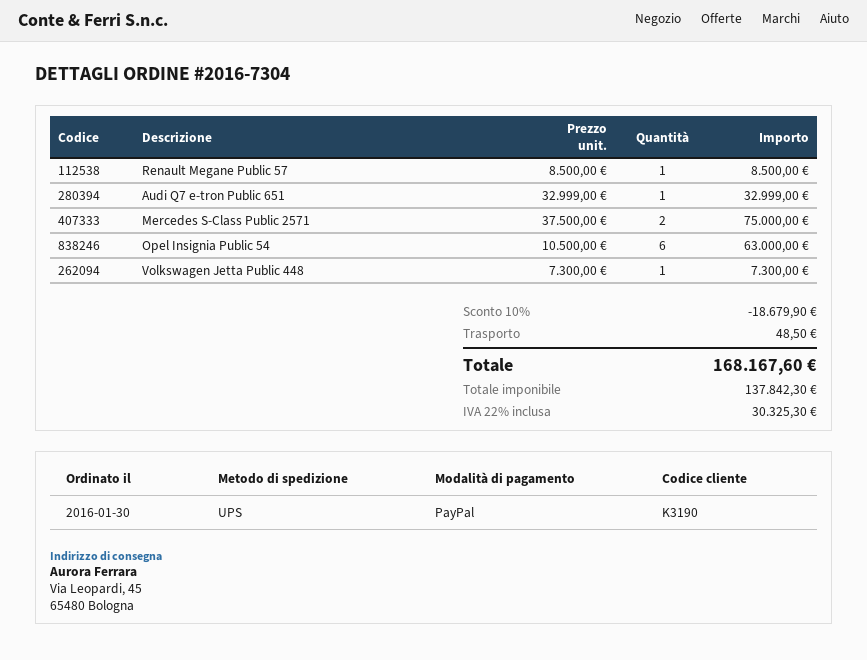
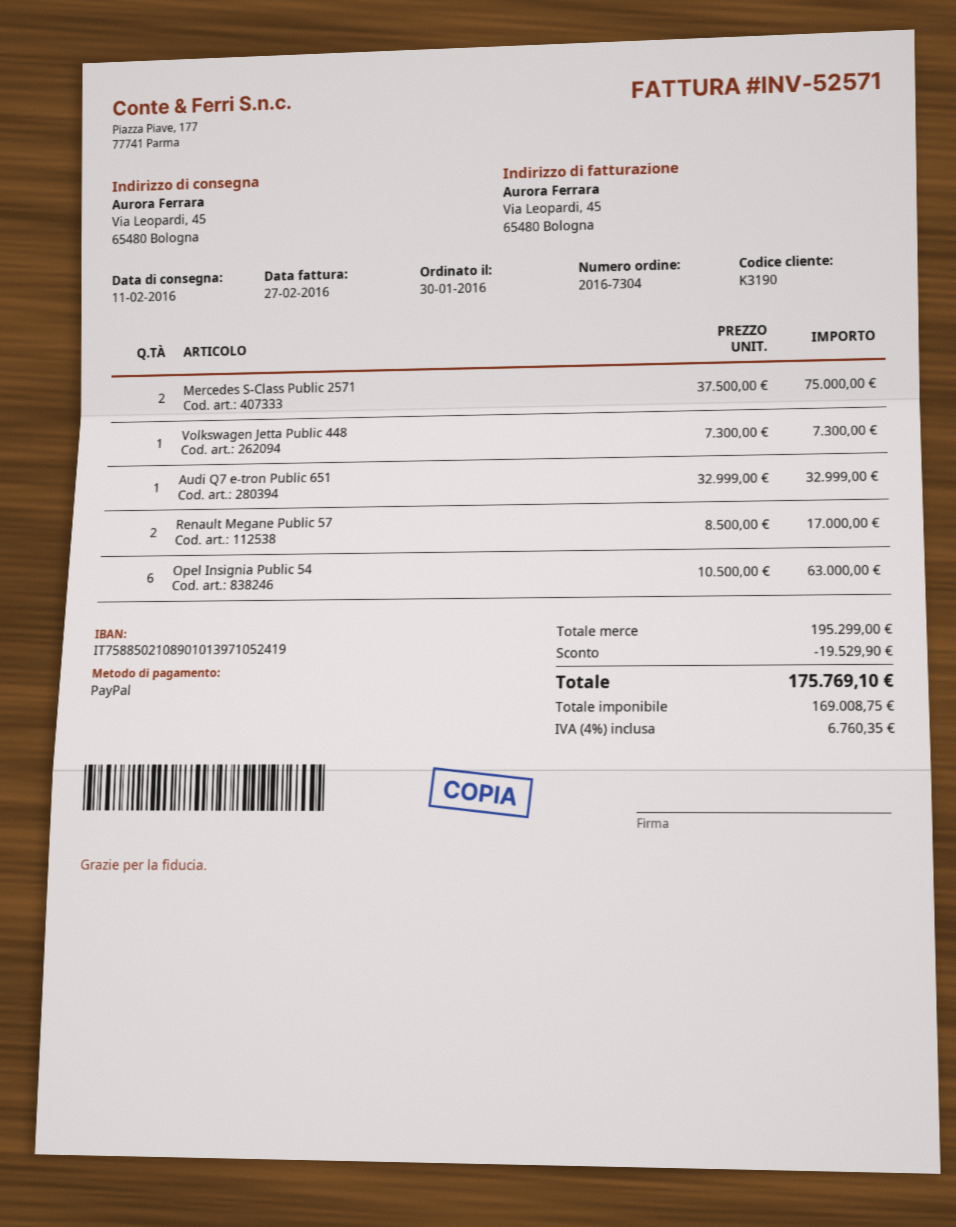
Renault Megane Public 57: 1 x 8500.00 = 8500.00 -> 2 x 8500.00 = 17000.00
discount: 18679.90 -> 19529.90
shipping: 48.50 -> none
net: 137842.30 -> 169008.75
tax: 22% = 30325.30 -> 4% = 6760.35
total: 168167.60 -> 175769.10

